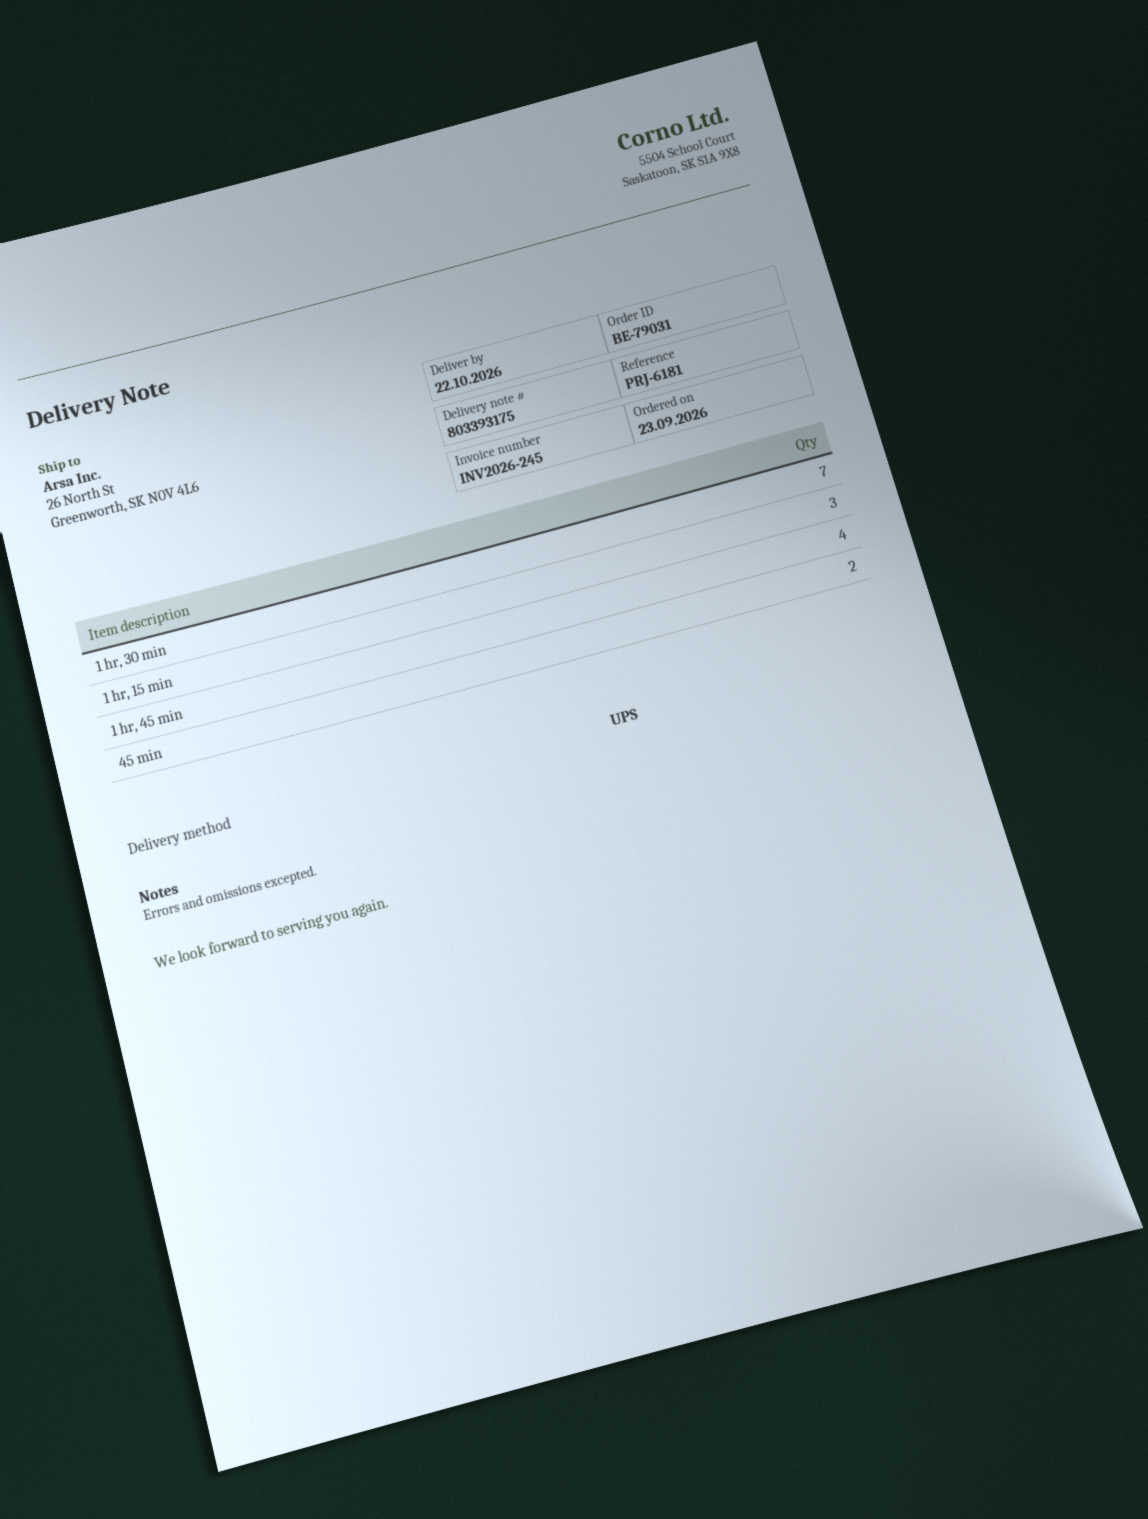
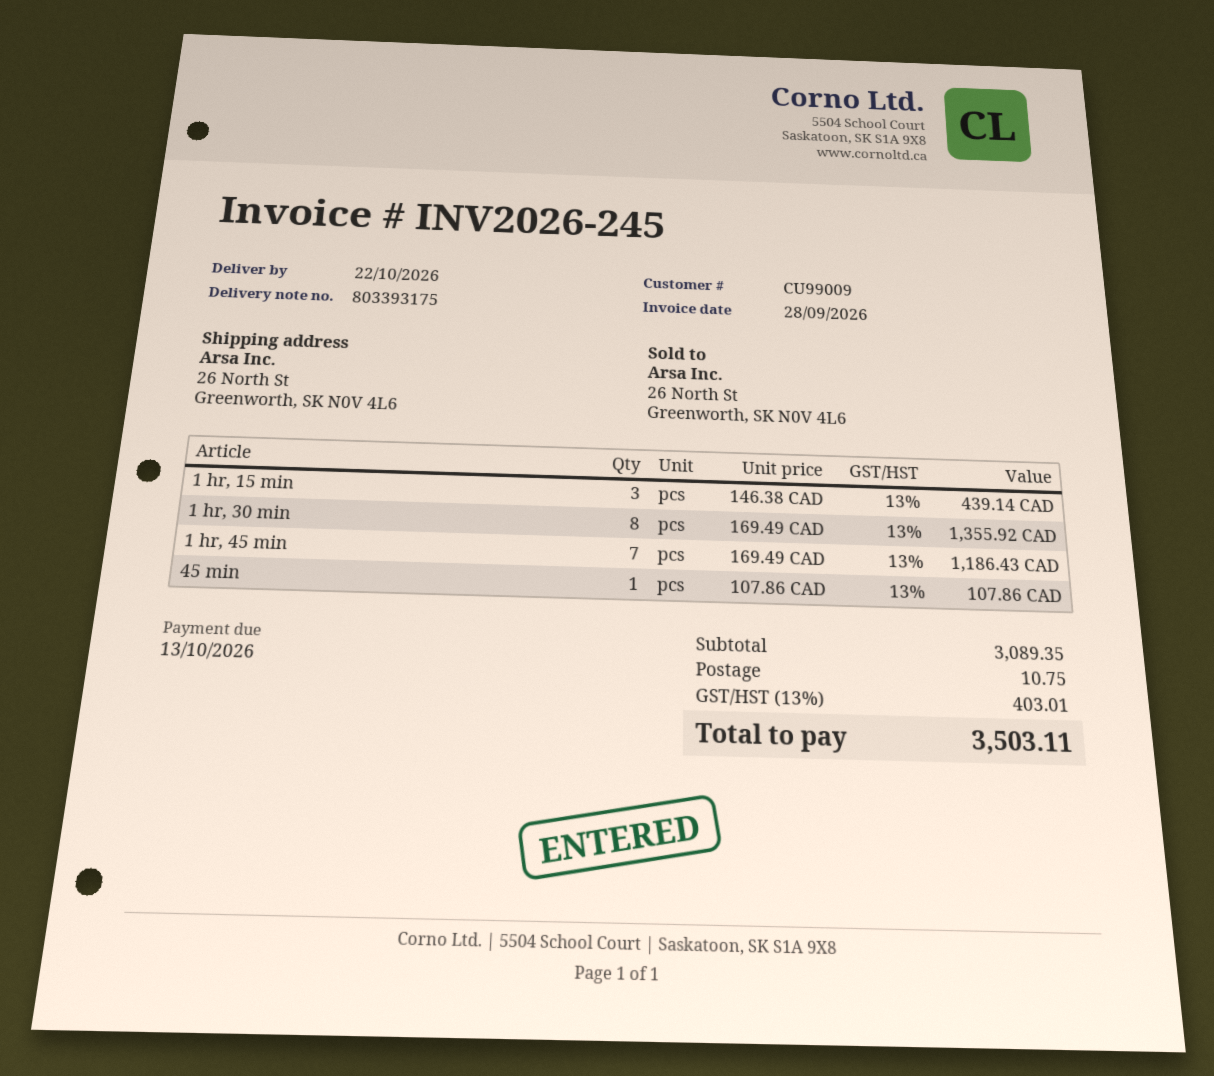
1 hr, 30 min: 7 -> 8
1 hr, 45 min: 4 -> 7
45 min: 2 -> 1

